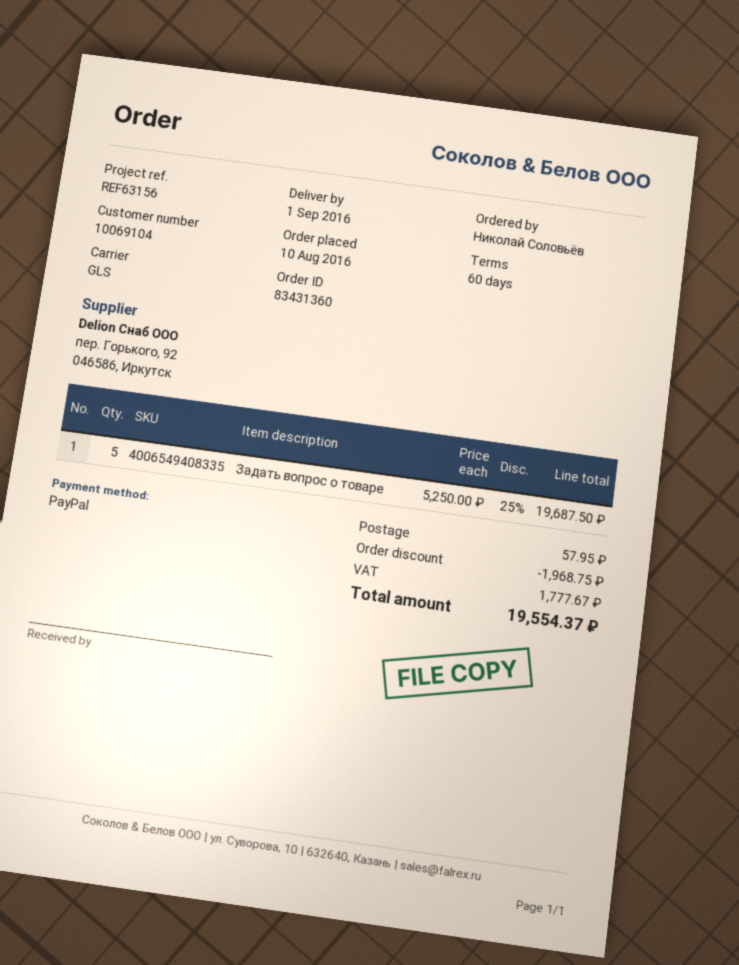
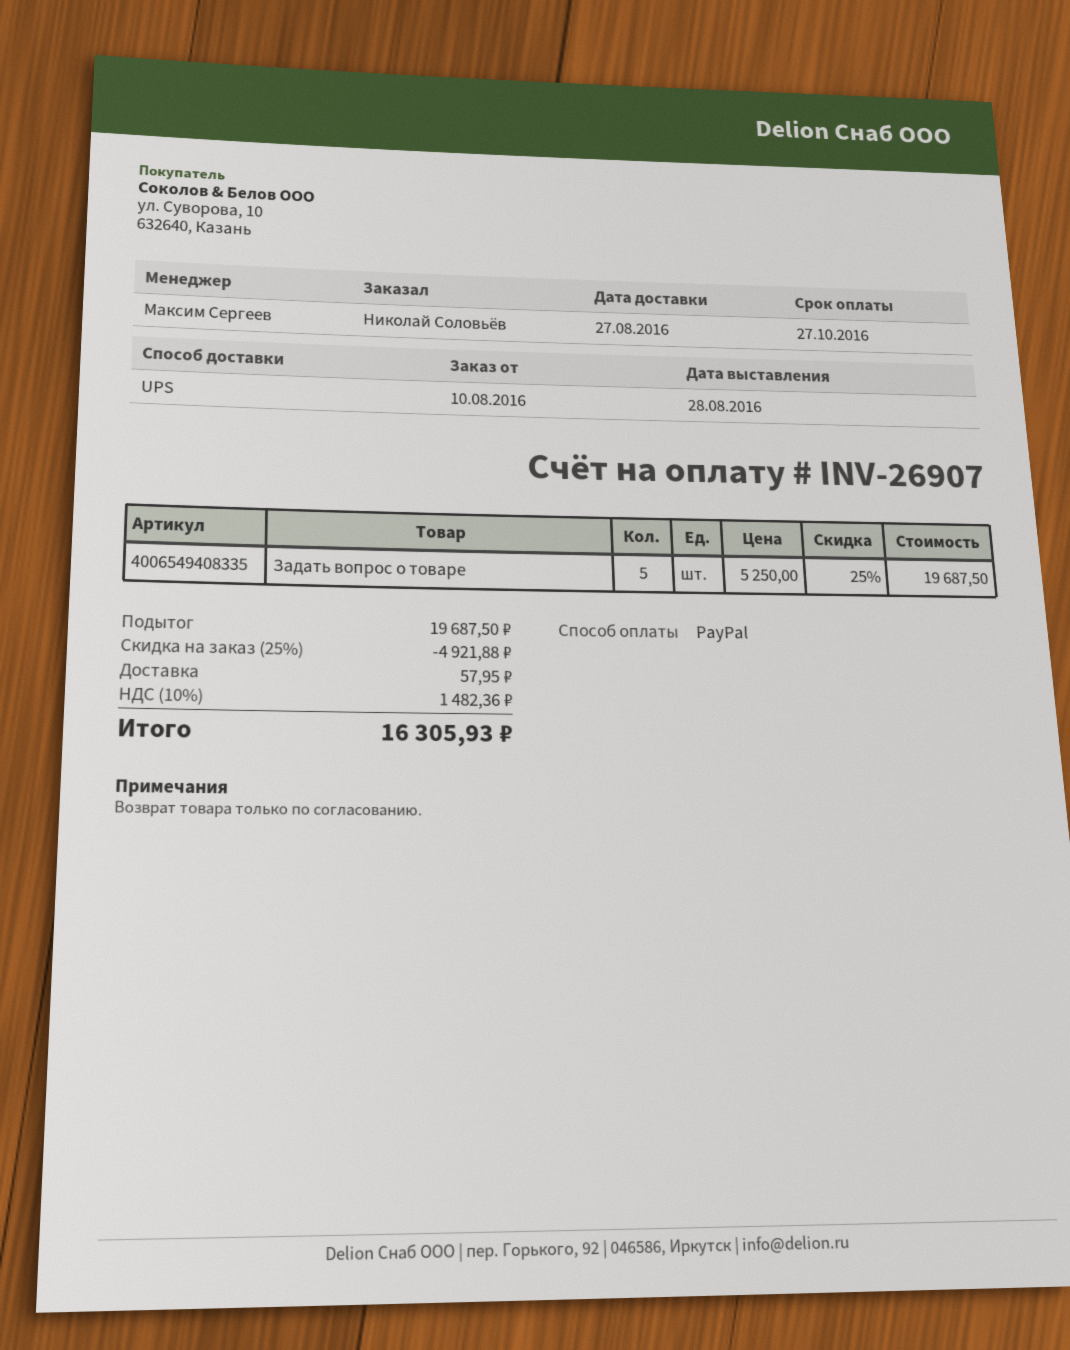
delivery date: 2016-09-01 -> 2016-08-27
shipping method: GLS -> UPS
discount: 1968.75 -> 4921.88
tax: 1777.67 -> 1482.36
total: 19554.37 -> 16305.93

